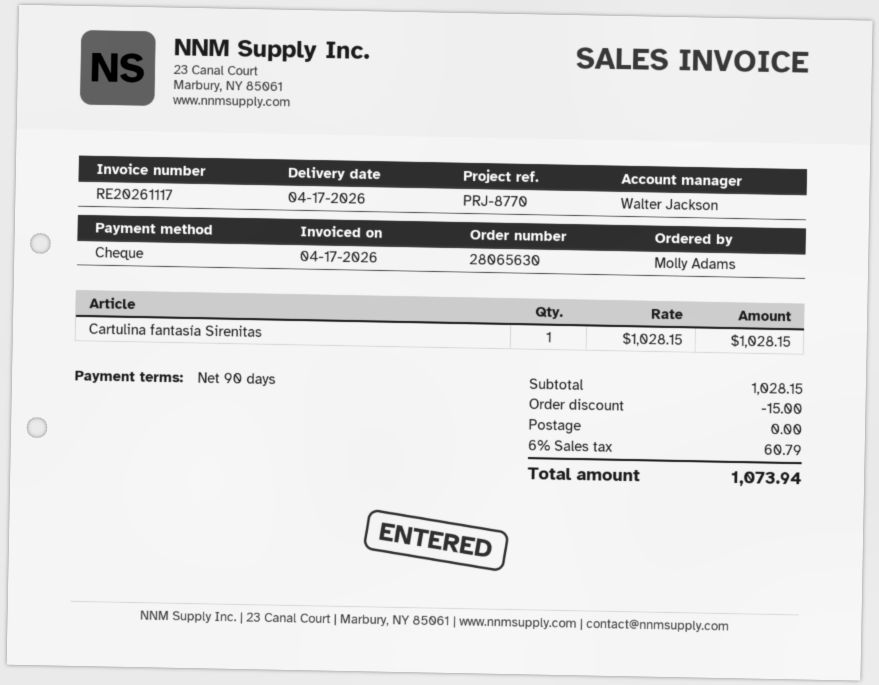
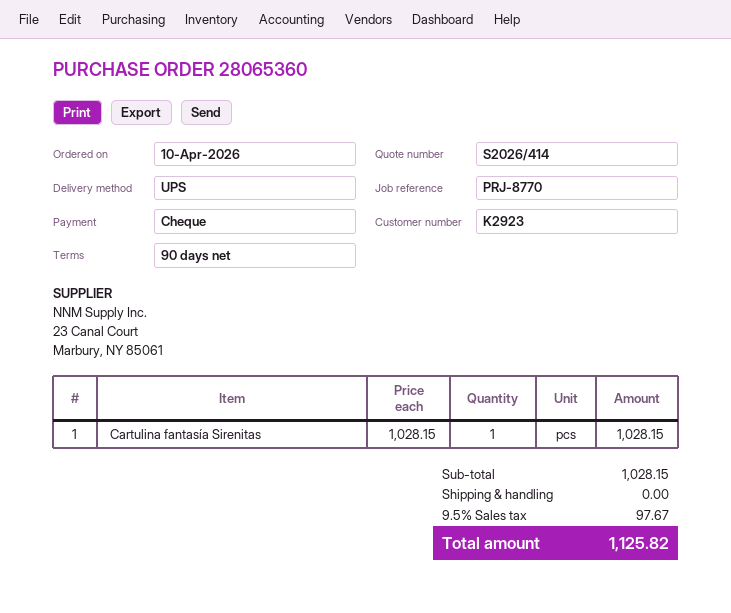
order number: 28065630 -> 28065360
discount: 15.00 -> none
tax: 6% = 60.79 -> 9.5% = 97.67
total: 1073.94 -> 1125.82

